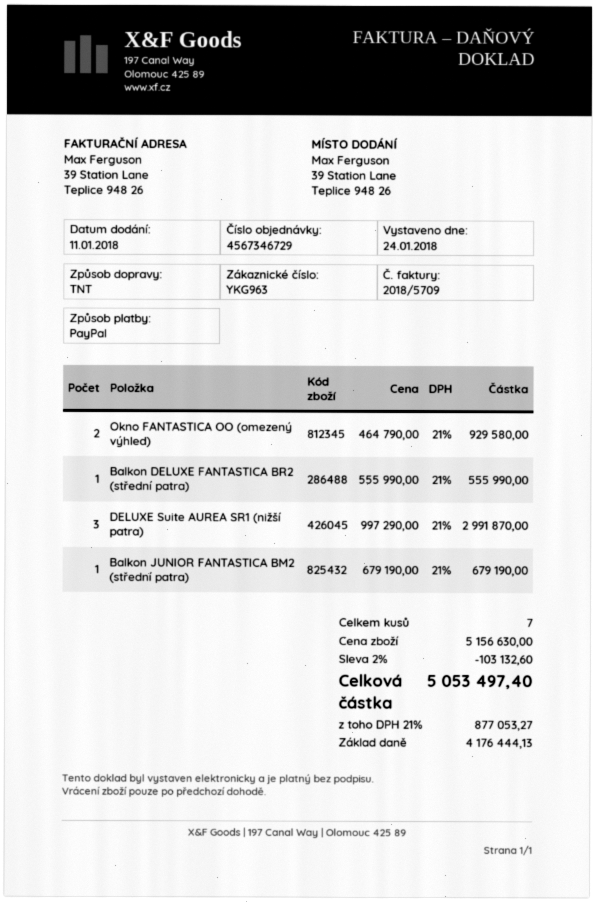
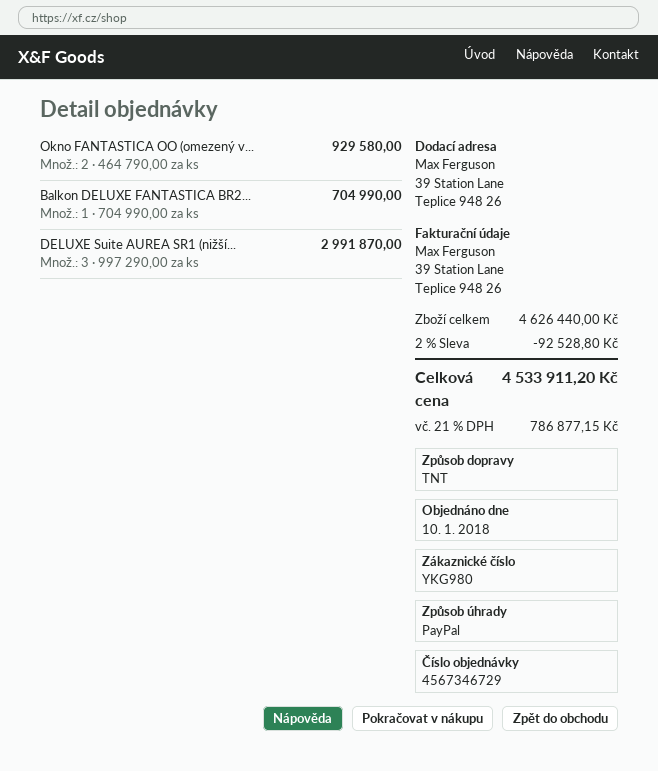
customer number: YKG963 -> YKG980
Balkon DELUXE FANTASTICA BR2 (střední patra): 1 x 555990.00 = 555990.00 -> 1 x 704990.00 = 704990.00
Balkon JUNIOR FANTASTICA BM2 (střední patra): 1 x 679190.00 = 679190.00 -> none
subtotal: 5156630.00 -> 4626440.00
discount: 2% = 103132.60 -> 2% = 92528.80
tax: 21% = 877053.27 -> 21% = 786877.15
total: 5053497.40 -> 4533911.20

